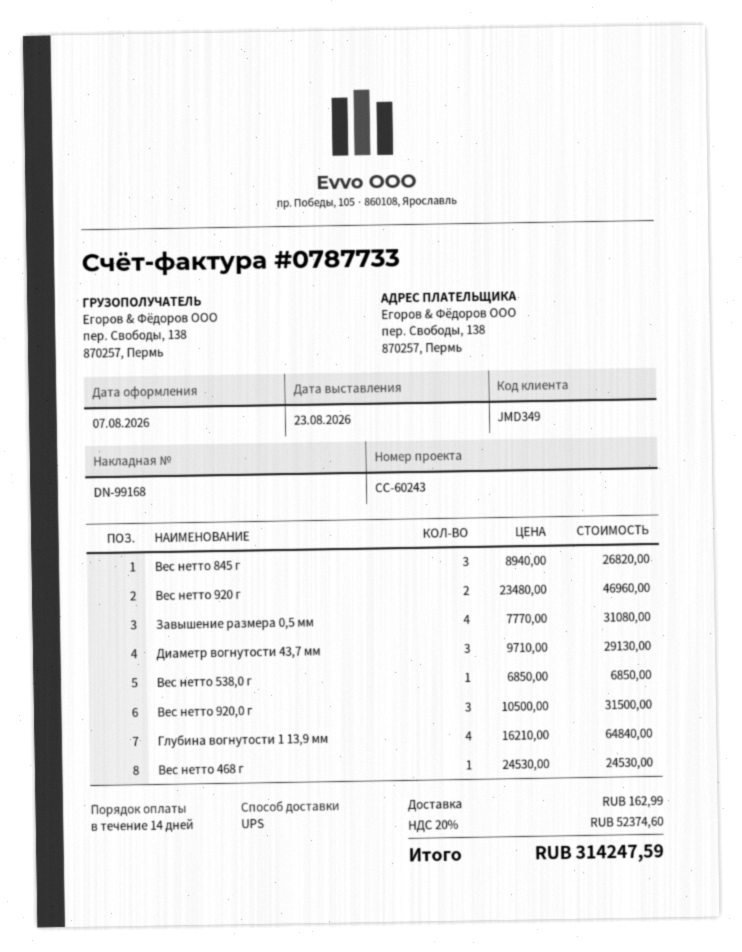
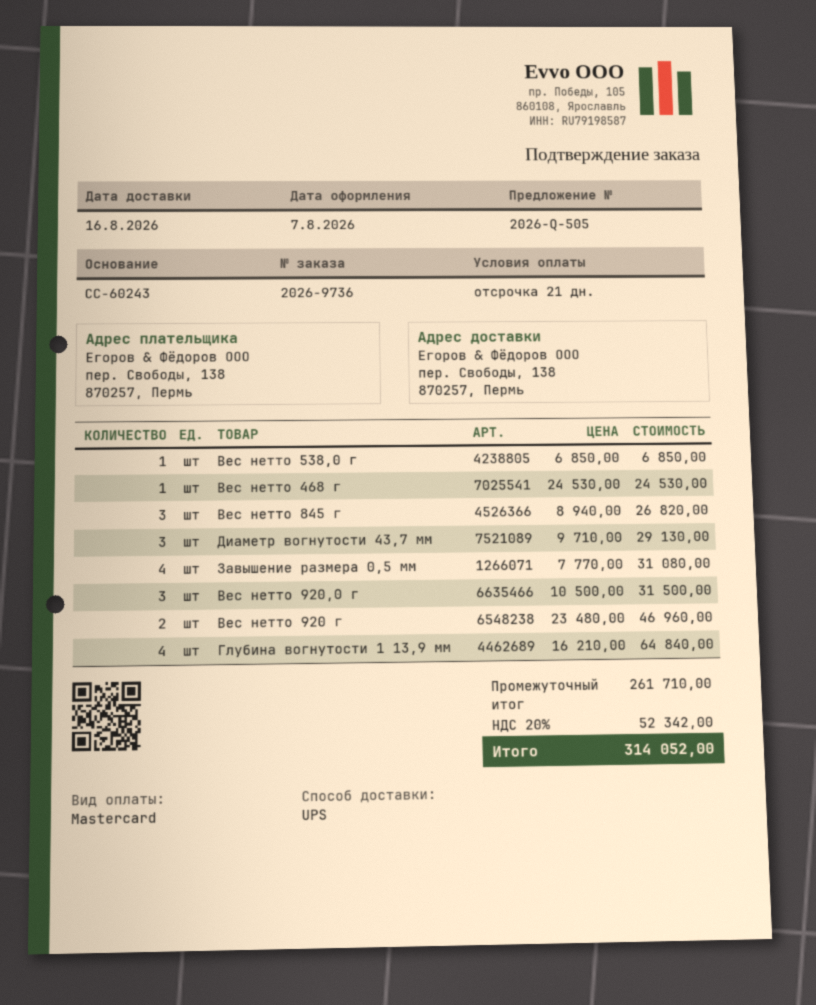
payment terms: 14 days -> 21 days
shipping: 162.99 -> none
tax: 20% = 52374.60 -> 20% = 52342.00
total: 314247.59 -> 314052.00

